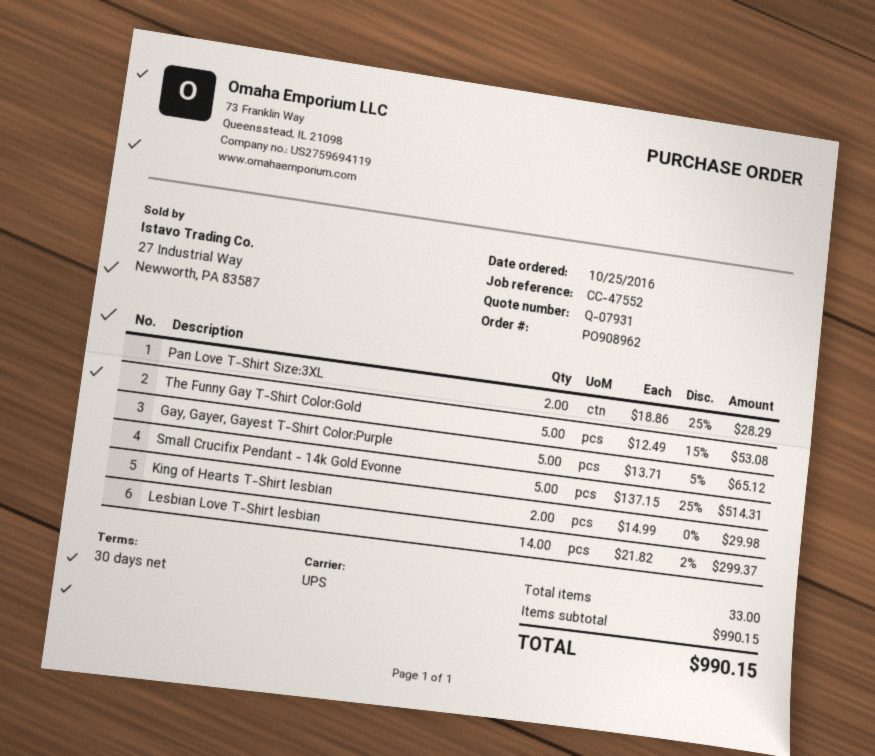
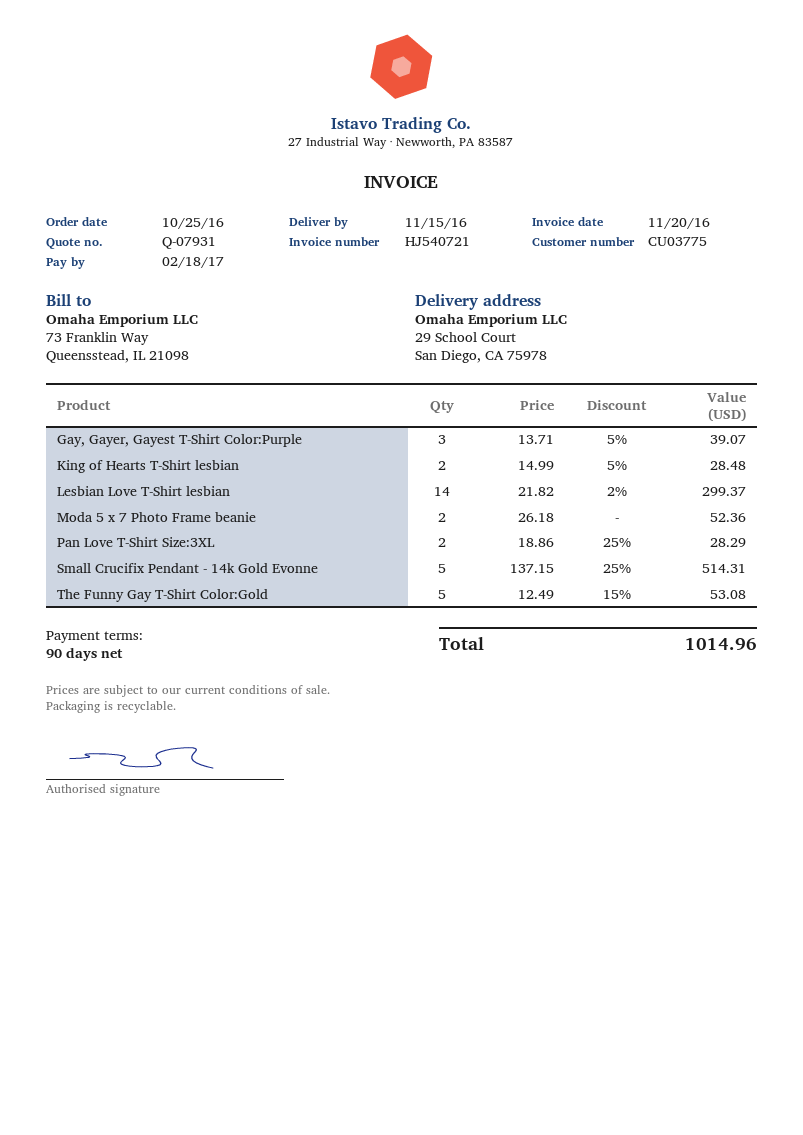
payment terms: 30 days -> 90 days
Gay, Gayer, Gayest T-Shirt Color:Purple: 5 x 13.71 - 5% = 65.12 -> 3 x 13.71 - 5% = 39.07
King of Hearts T-Shirt lesbian: 2 x 14.99 = 29.98 -> 2 x 14.99 - 5% = 28.48
Moda 5 x 7 Photo Frame beanie: none -> 2 x 26.18 = 52.36
total: 990.15 -> 1014.96

